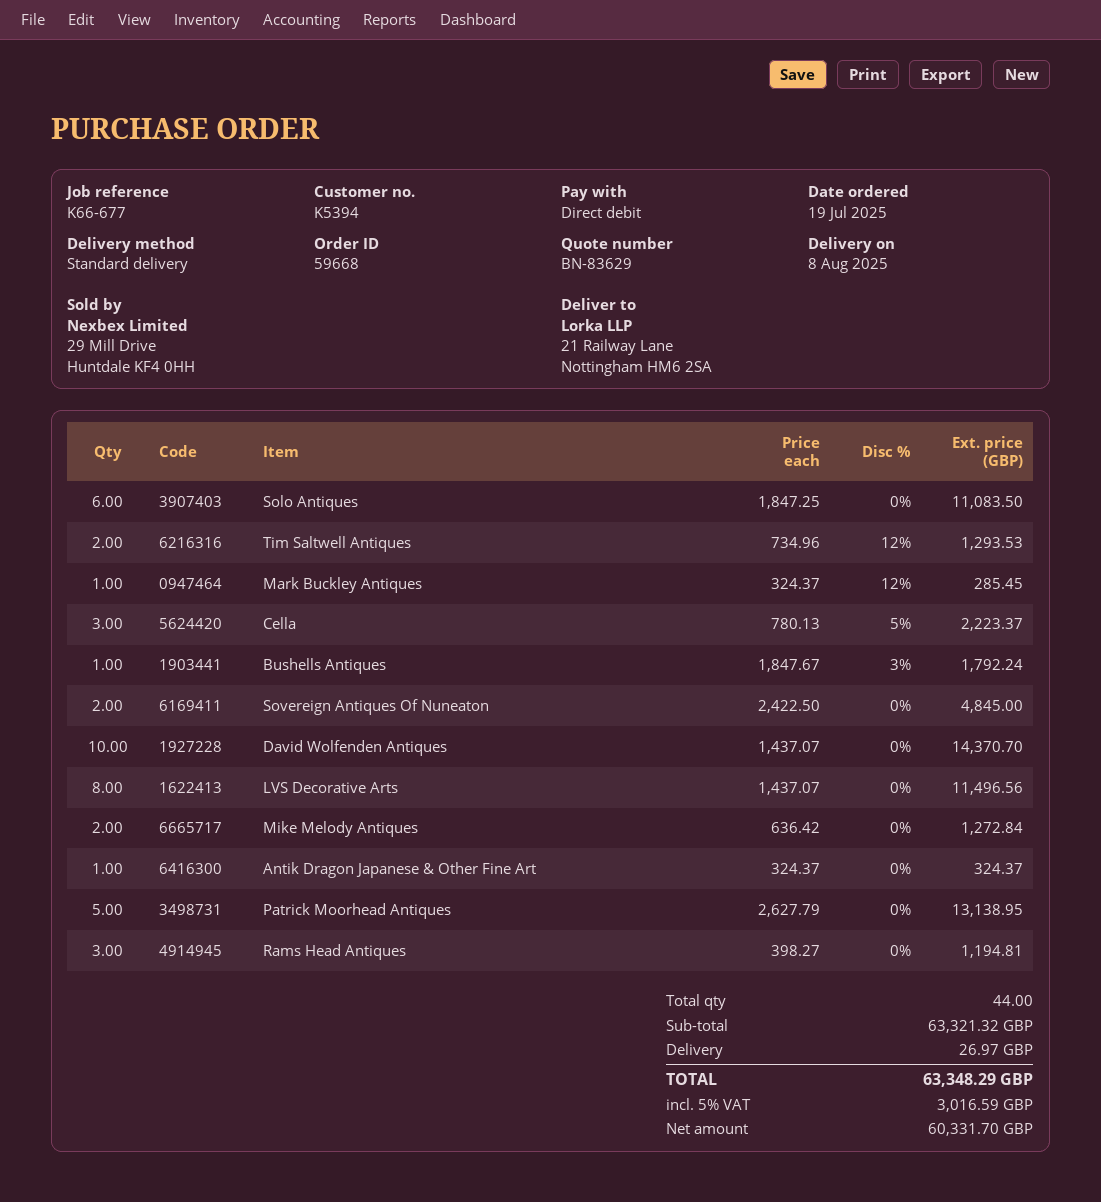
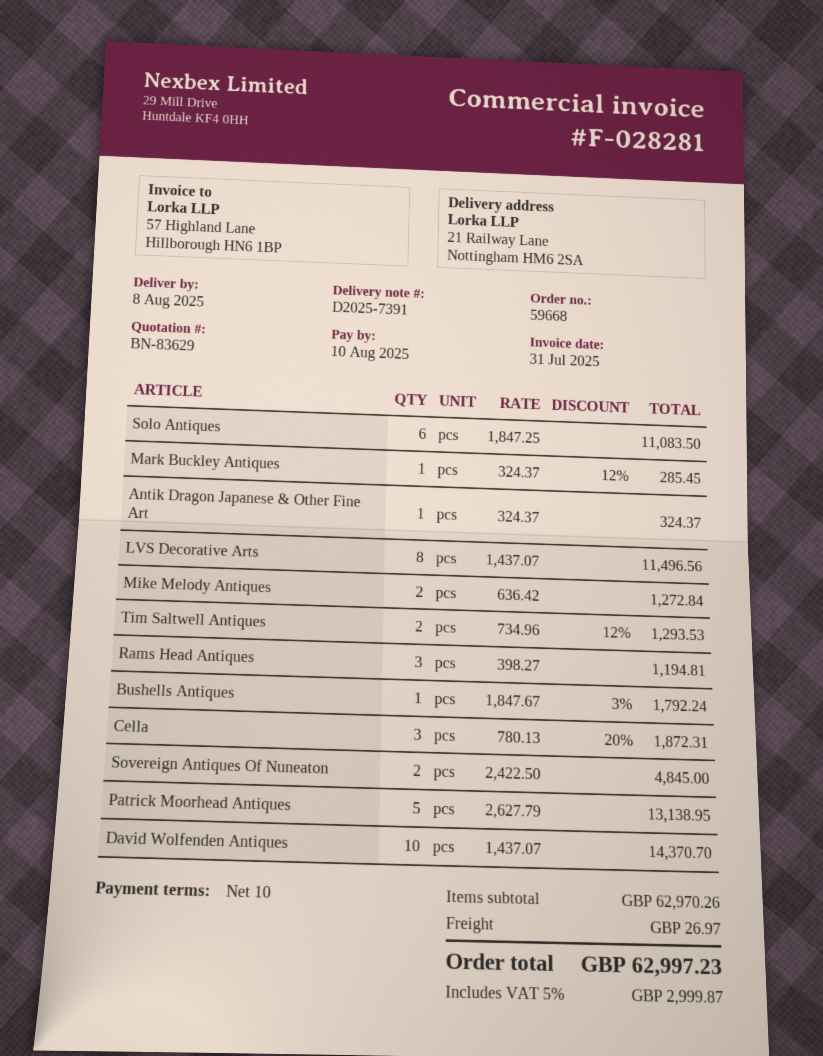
Cella: 3 x 780.13 - 5% = 2223.37 -> 3 x 780.13 - 20% = 1872.31
subtotal: 63321.32 -> 62970.26
tax: 5% = 3016.59 -> 5% = 2999.87
total: 63348.29 -> 62997.23

